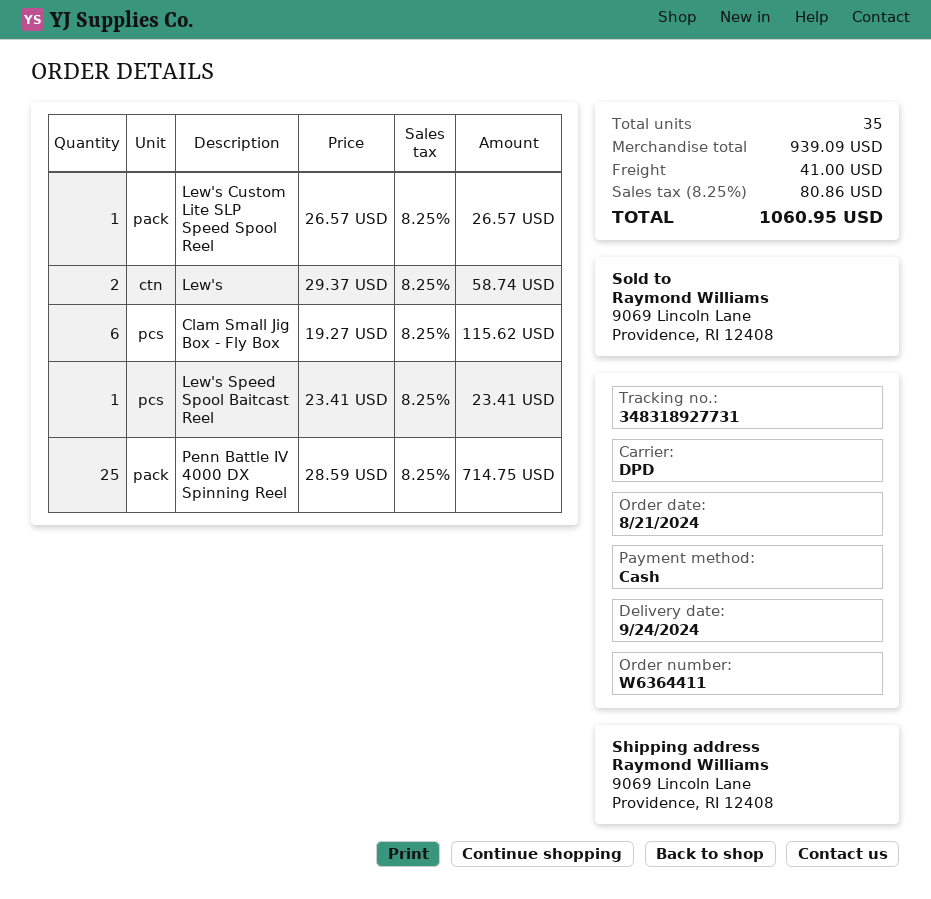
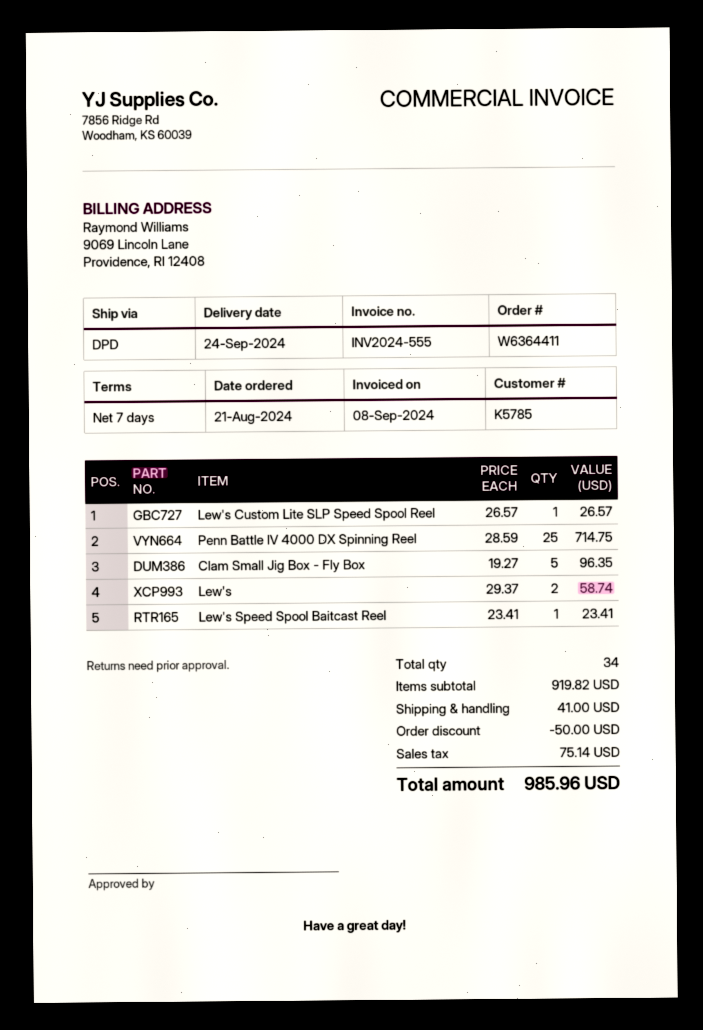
Clam Small Jig Box - Fly Box: 6 x 19.27 = 115.62 -> 5 x 19.27 = 96.35
total quantity: 35 -> 34
subtotal: 939.09 -> 919.82
discount: none -> 50.00
tax: 80.86 -> 75.14
total: 1060.95 -> 985.96

